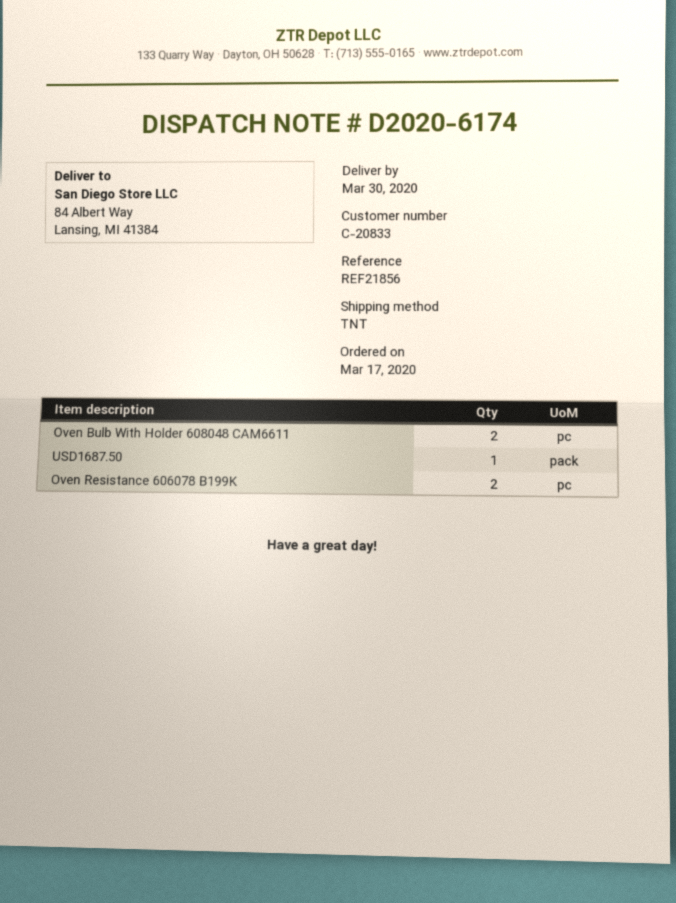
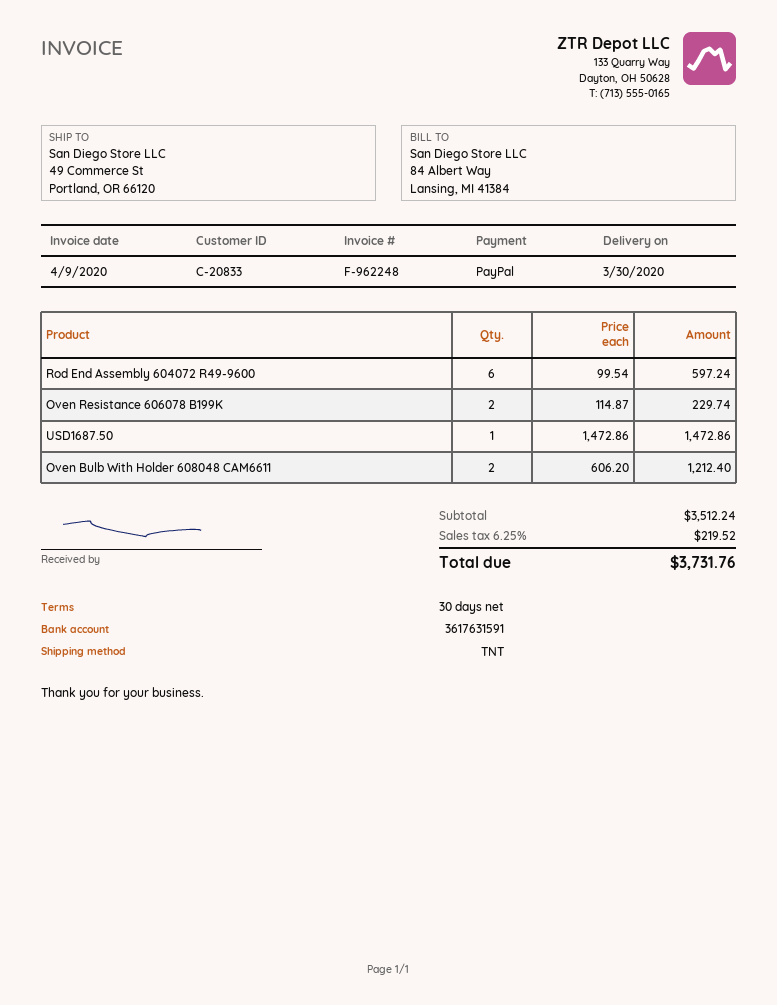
ship to: 84 Albert Way, Lansing, MI 41384 -> 49 Commerce St, Portland, OR 66120
Rod End Assembly 604072 R49-9600: none -> 6

